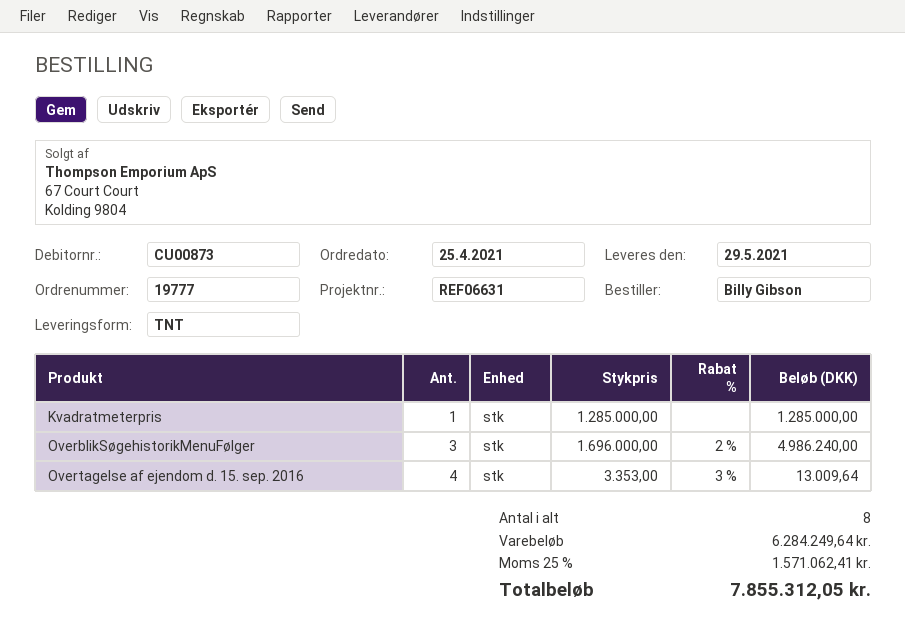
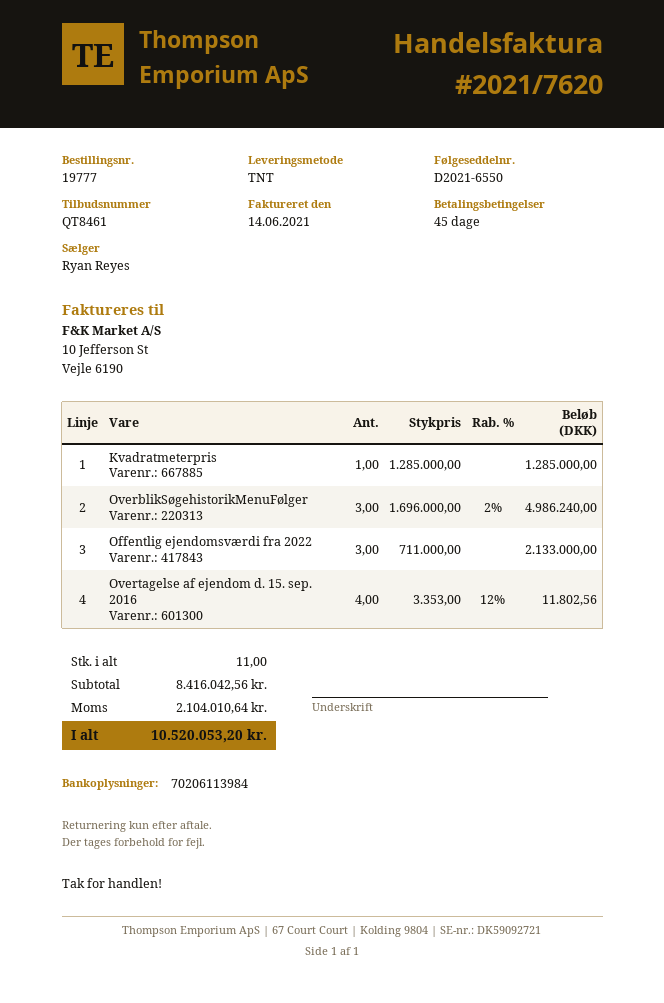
Overtagelse af ejendom d. 15. sep. 2016: 4 x 3353.00 - 3% = 13009.64 -> 4 x 3353.00 - 12% = 11802.56
Offentlig ejendomsværdi fra 2022: none -> 3 x 711000.00 = 2133000.00
total quantity: 8 -> 11
subtotal: 6284249.64 -> 8416042.56
tax: 1571062.41 -> 2104010.64
total: 7855312.05 -> 10520053.20

